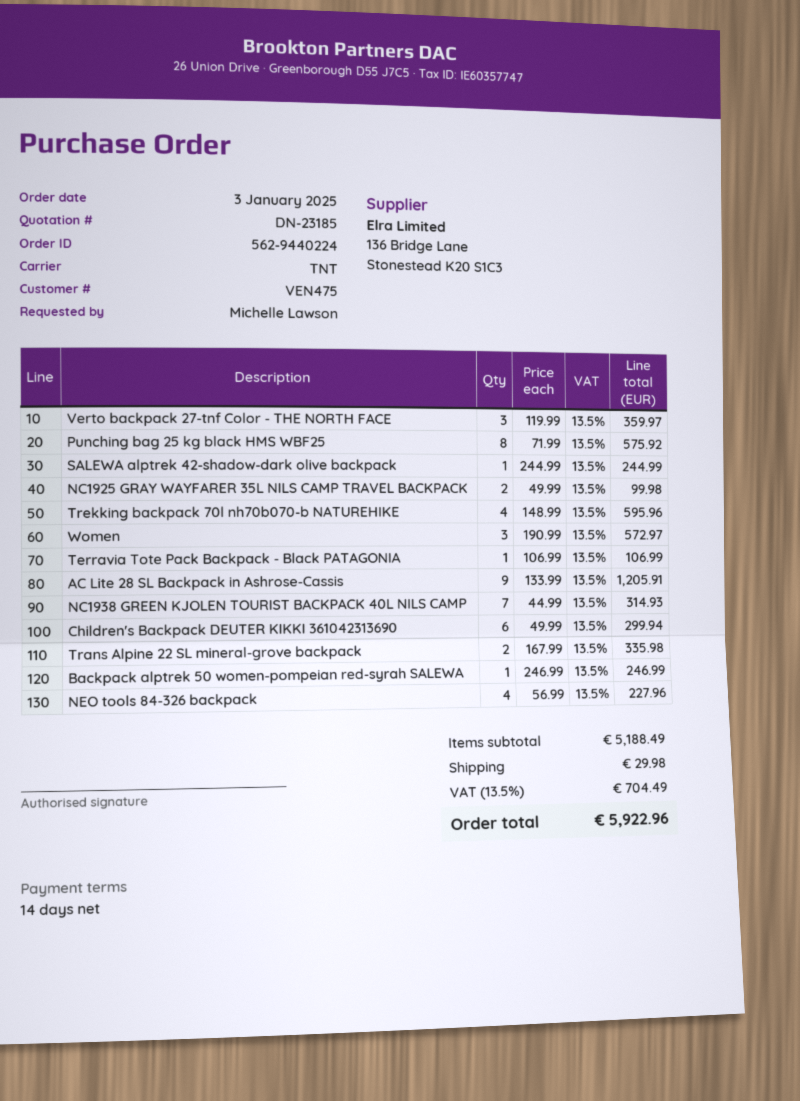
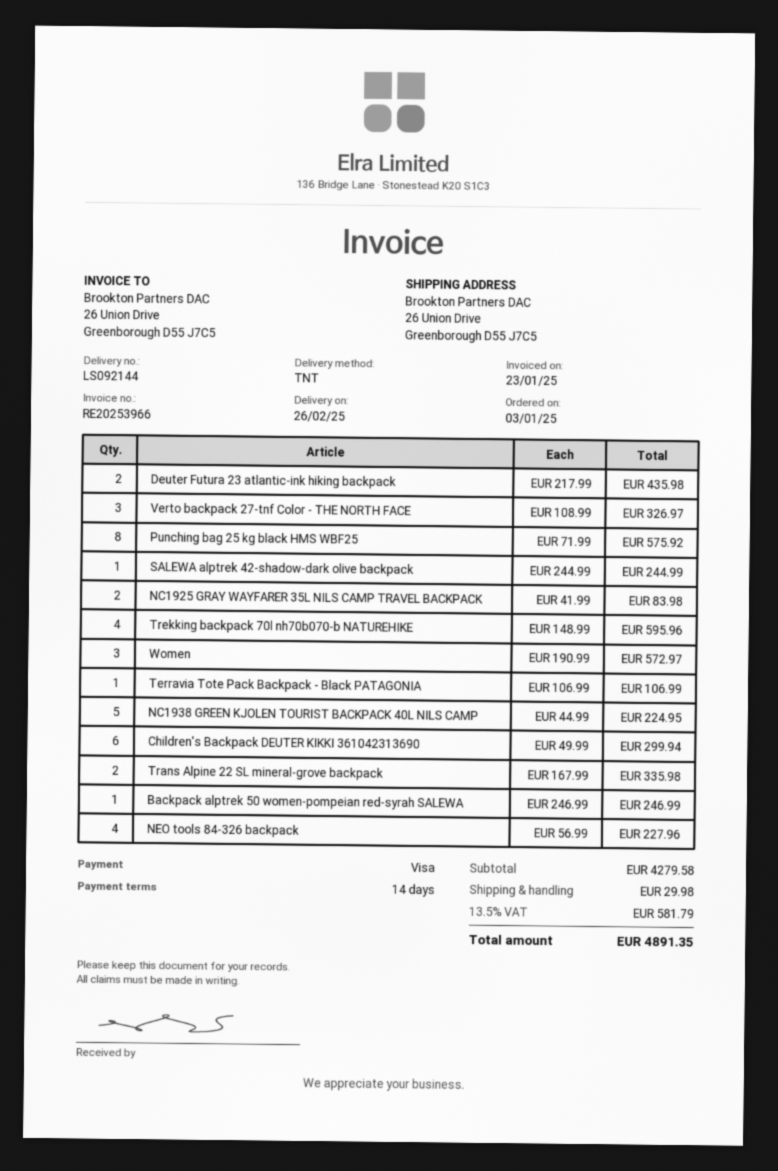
Verto backpack 27-tnf Color - THE NORTH FACE: 3 x 119.99 = 359.97 -> 3 x 108.99 = 326.97
NC1925 GRAY WAYFARER 35L NILS CAMP TRAVEL BACKPACK: 2 x 49.99 = 99.98 -> 2 x 41.99 = 83.98
AC Lite 28 SL Backpack in Ashrose-Cassis: 9 x 133.99 = 1205.91 -> none
NC1938 GREEN KJOLEN TOURIST BACKPACK 40L NILS CAMP: 7 x 44.99 = 314.93 -> 5 x 44.99 = 224.95
Deuter Futura 23 atlantic-ink hiking backpack: none -> 2 x 217.99 = 435.98
subtotal: 5188.49 -> 4279.58
tax: 13.5% = 704.49 -> 13.5% = 581.79
total: 5922.96 -> 4891.35

